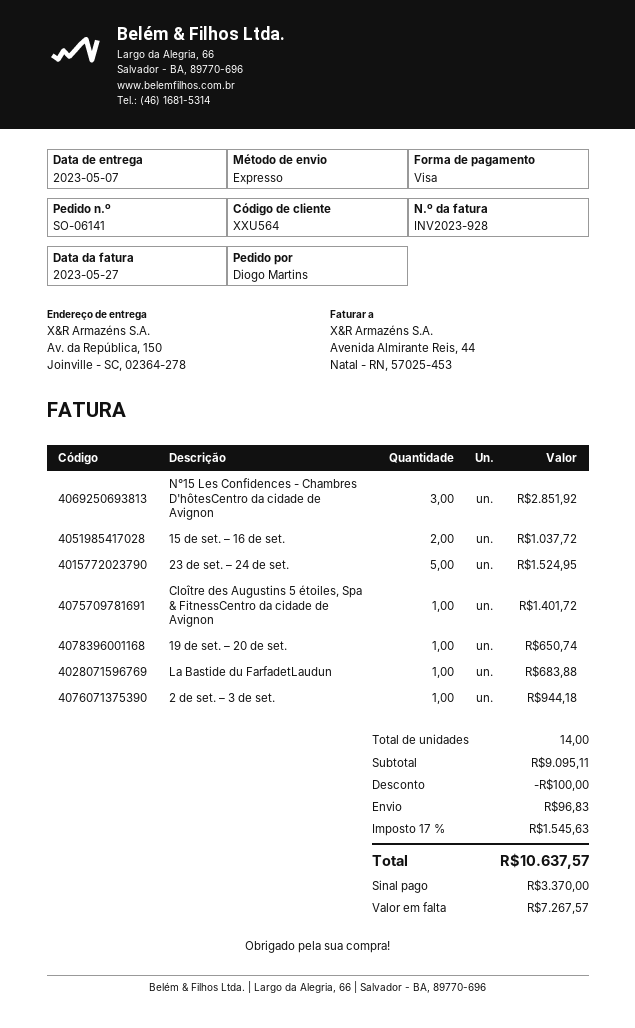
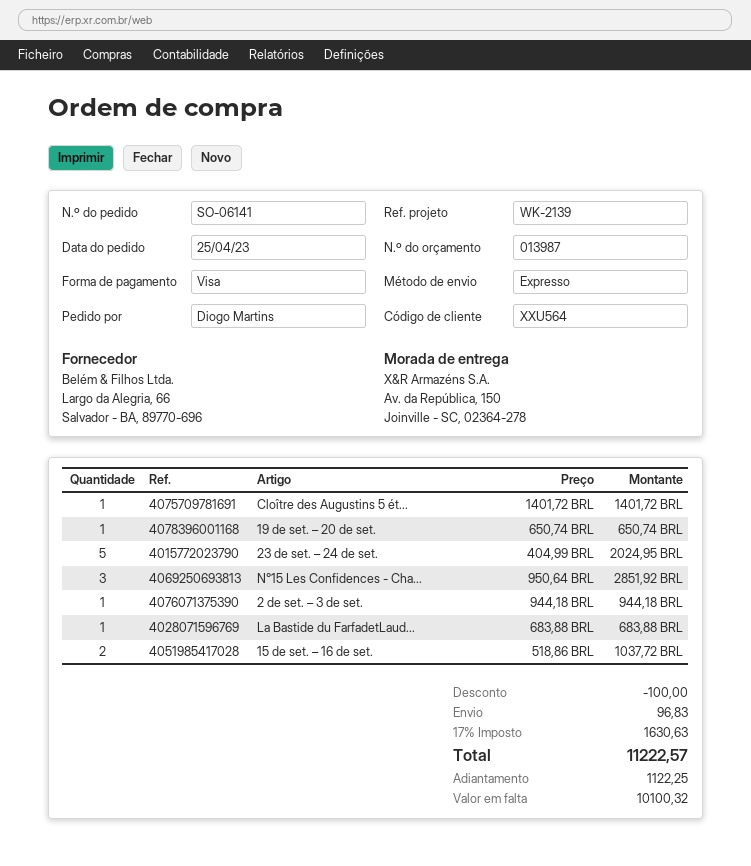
23 de set. – 24 de set.: 5 for 1524.95 -> 5 for 2024.95
tax: 17% = 1545.63 -> 17% = 1630.63
total: 10637.57 -> 11222.57
deposit: 3370.00 -> 1122.25
balance: 7267.57 -> 10100.32

